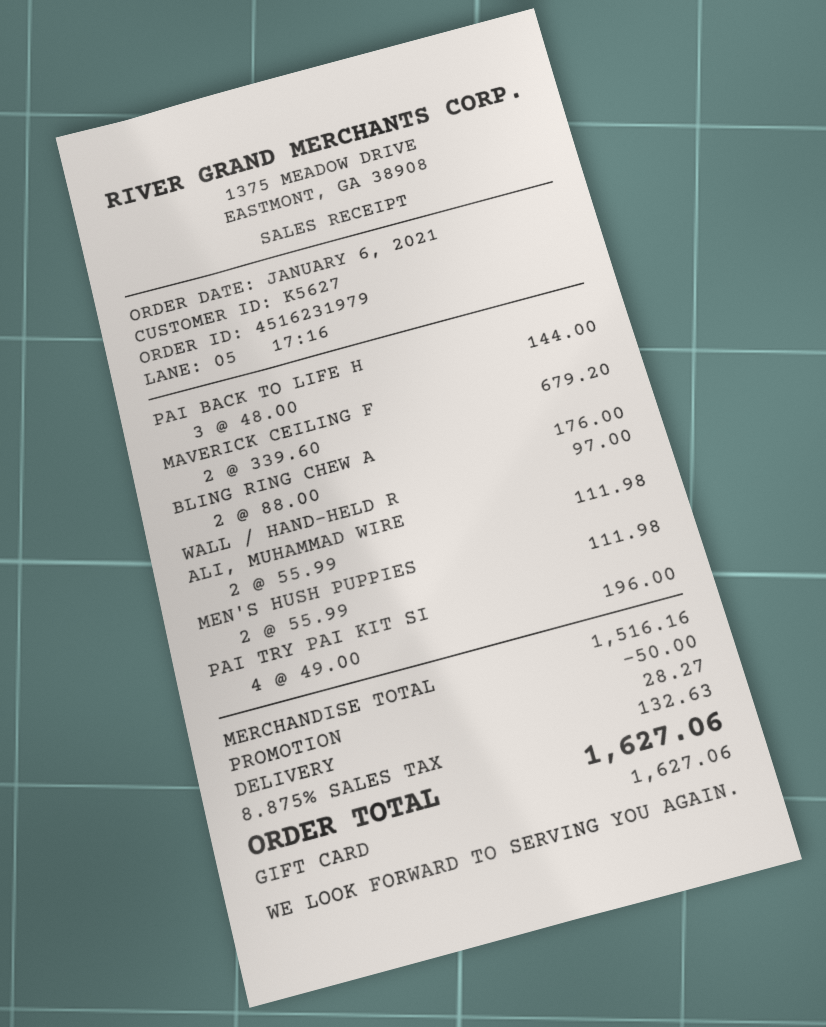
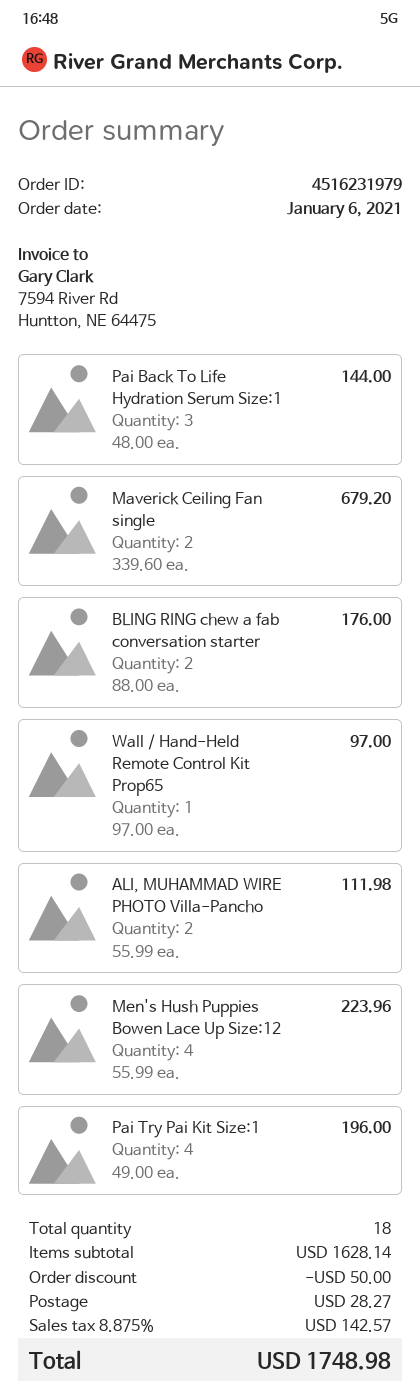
MEN'S HUSH PUPPIES: 2 x 55.99 = 111.98 -> 4 x 55.99 = 223.96
subtotal: 1516.16 -> 1628.14
tax: 8.875% = 132.63 -> 8.875% = 142.57
total: 1627.06 -> 1748.98

